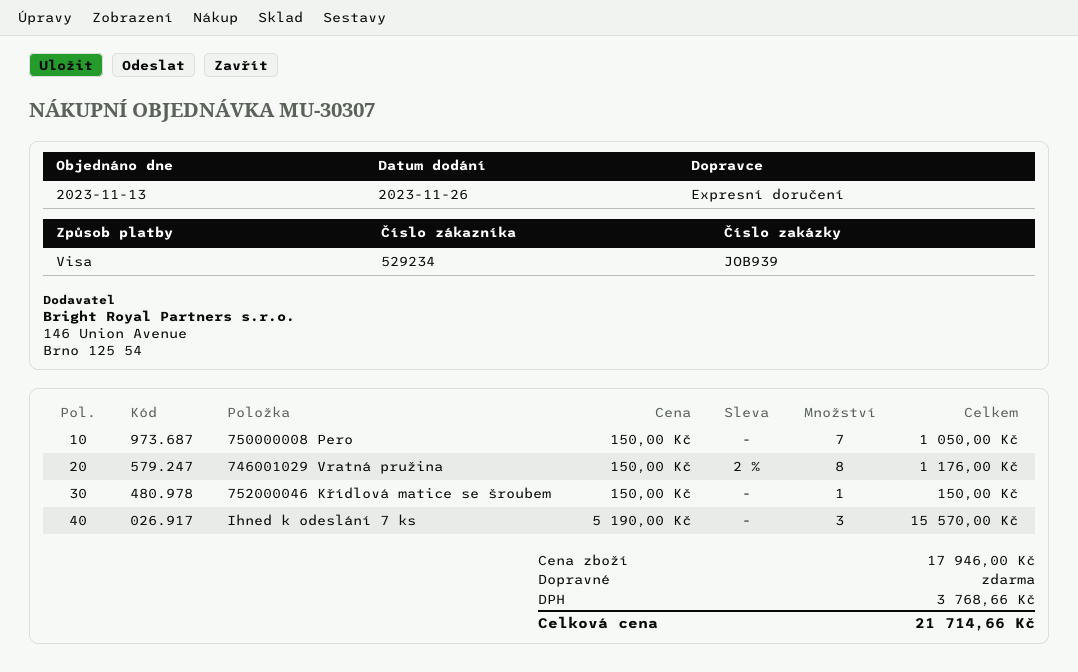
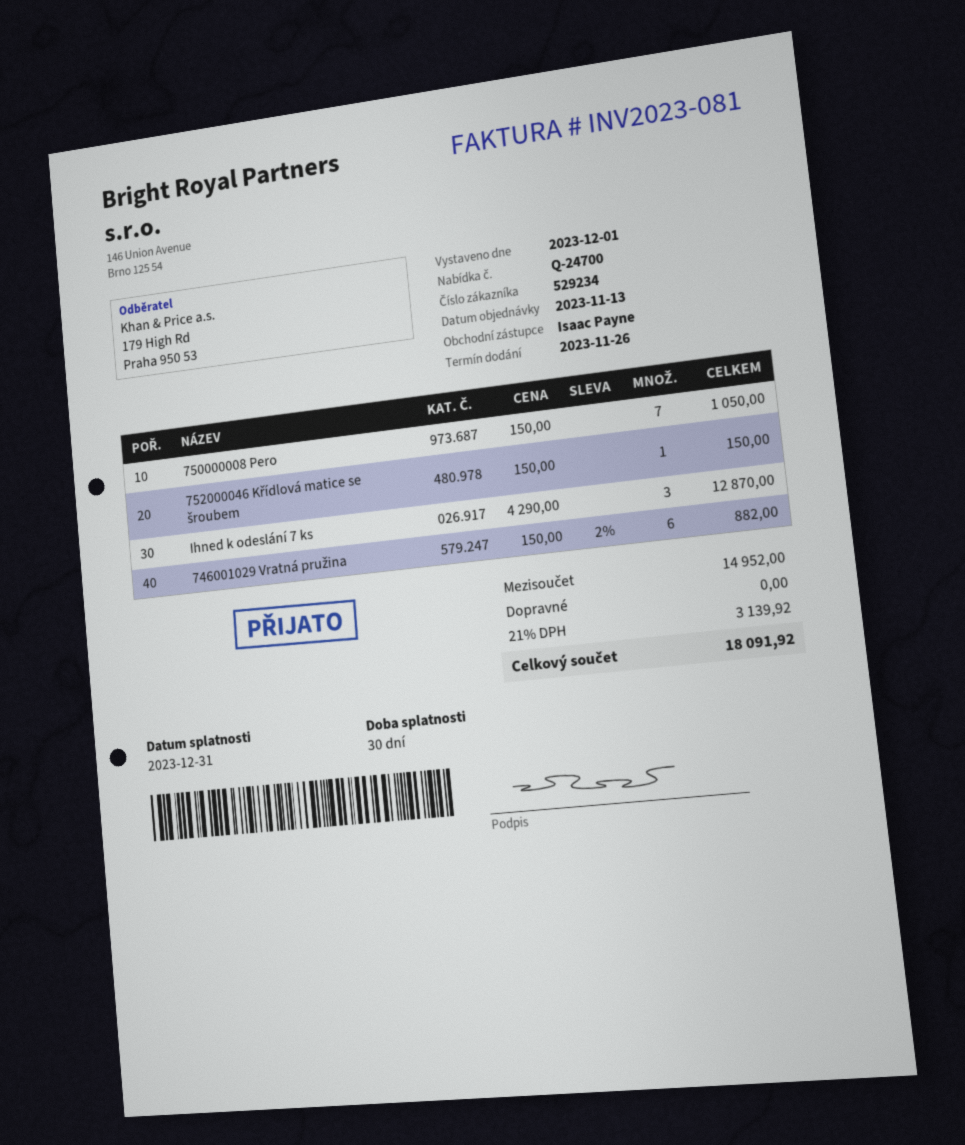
746001029 Vratná pružina: 8 x 150.00 - 2% = 1176.00 -> 6 x 150.00 - 2% = 882.00
Ihned k odeslání 7 ks: 3 x 5190.00 = 15570.00 -> 3 x 4290.00 = 12870.00
subtotal: 17946.00 -> 14952.00
tax: 3768.66 -> 3139.92
total: 21714.66 -> 18091.92

